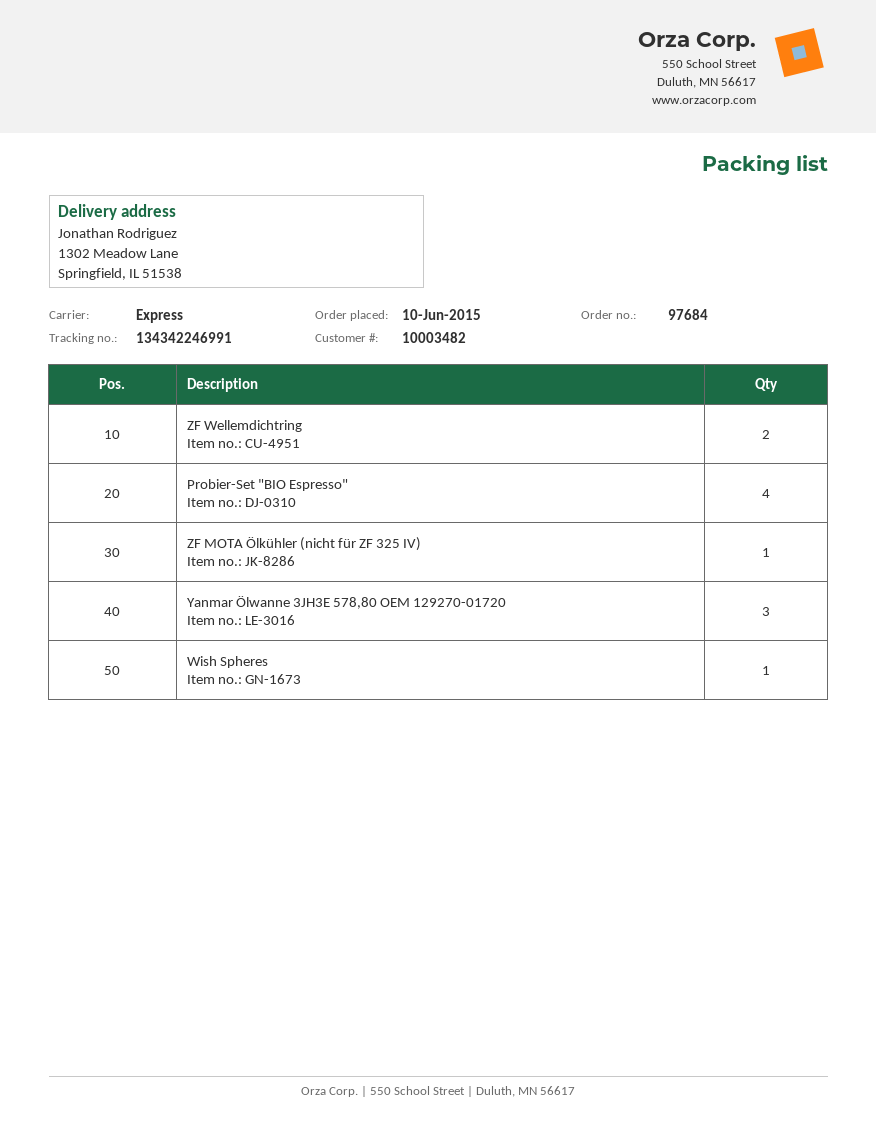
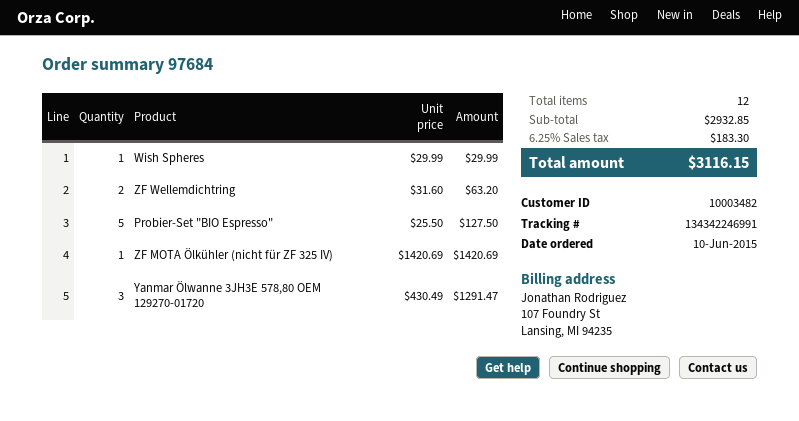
Probier-Set "BIO Espresso": 4 -> 5

